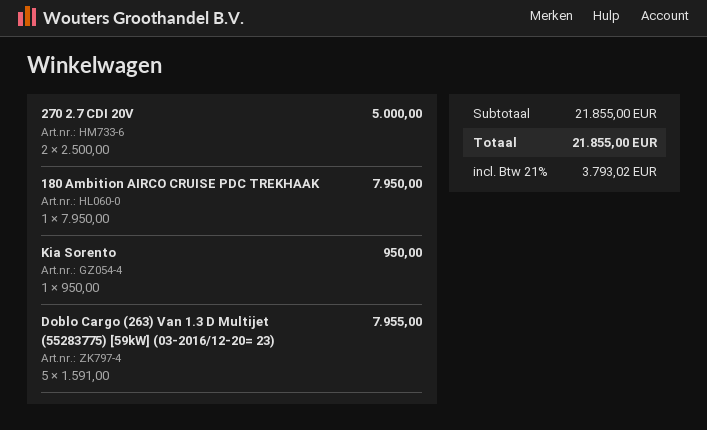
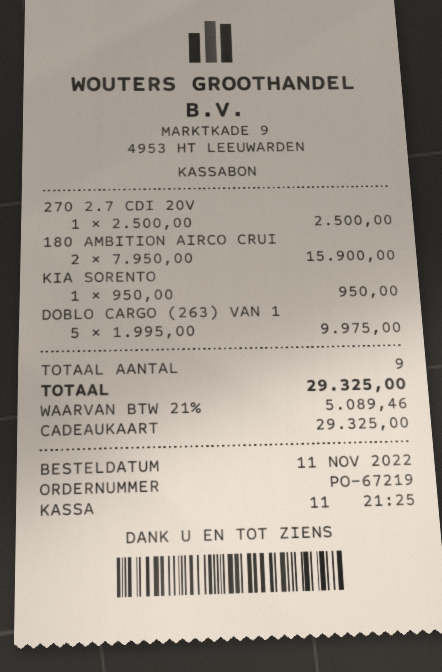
270 2.7 CDI 20V: 2 x 2500.00 = 5000.00 -> 1 x 2500.00 = 2500.00
180 Ambition AIRCO CRUISE PDC TREKHAAK: 1 x 7950.00 = 7950.00 -> 2 x 7950.00 = 15900.00
Doblo Cargo (263) Van 1.3 D Multijet (55283775) [59kW] (03-2016/12-20= 23): 5 x 1591.00 = 7955.00 -> 5 x 1995.00 = 9975.00
tax: 21% = 3793.02 -> 21% = 5089.46
total: 21855.00 -> 29325.00

